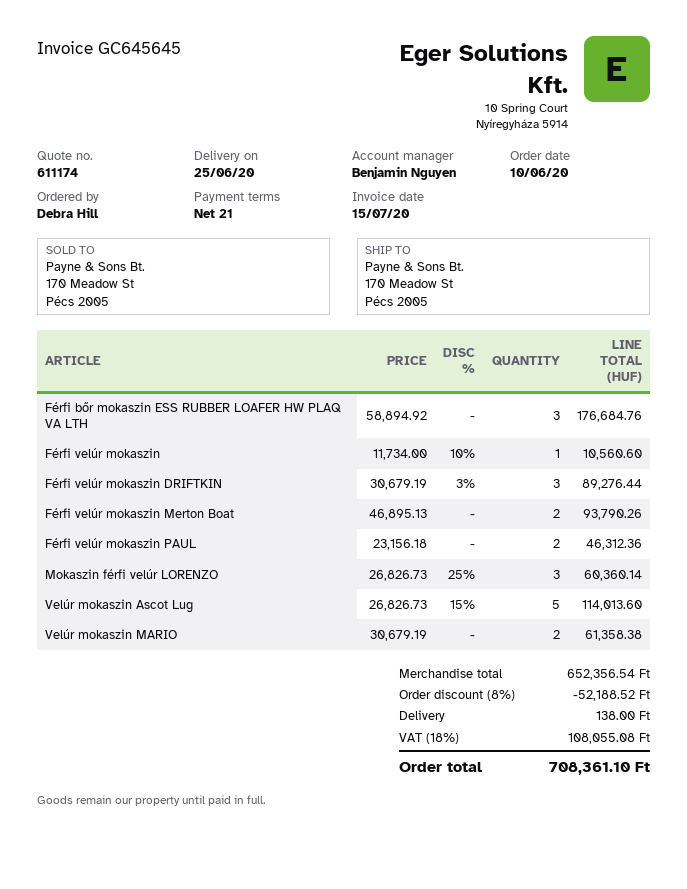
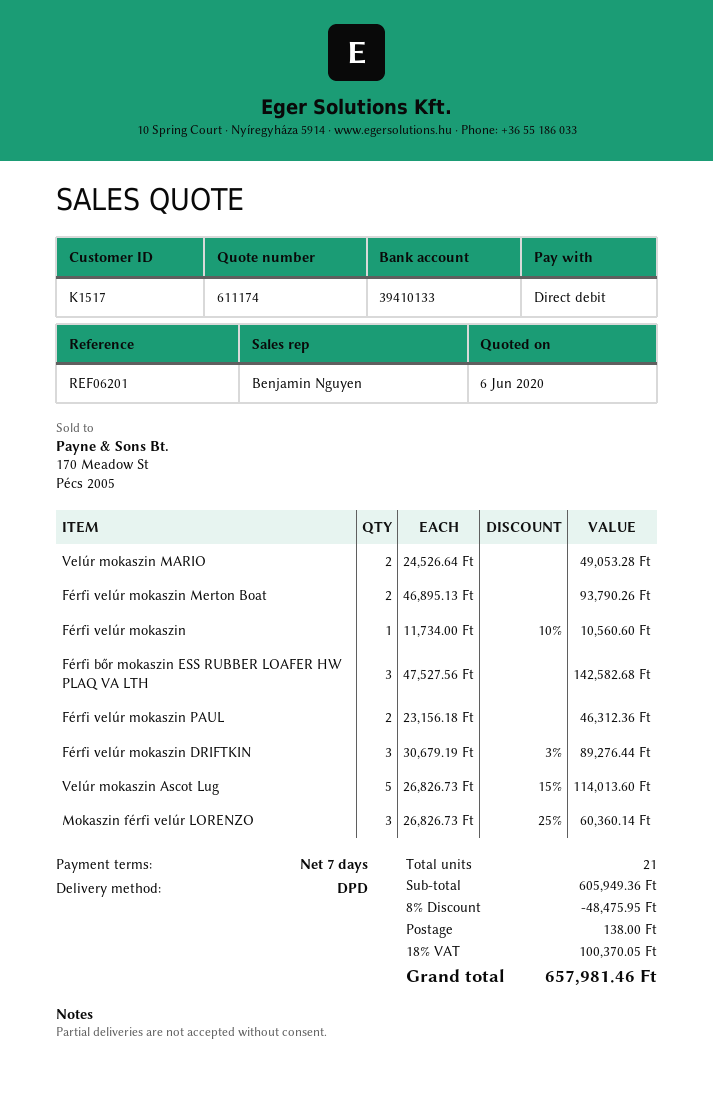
payment terms: 21 days -> 7 days
Férfi bőr mokaszin ESS RUBBER LOAFER HW PLAQ VA LTH: 3 x 58894.92 = 176684.76 -> 3 x 47527.56 = 142582.68
Velúr mokaszin MARIO: 2 x 30679.19 = 61358.38 -> 2 x 24526.64 = 49053.28
subtotal: 652356.54 -> 605949.36
discount: 8% = 52188.52 -> 8% = 48475.95
tax: 18% = 108055.08 -> 18% = 100370.05
total: 708361.10 -> 657981.46

